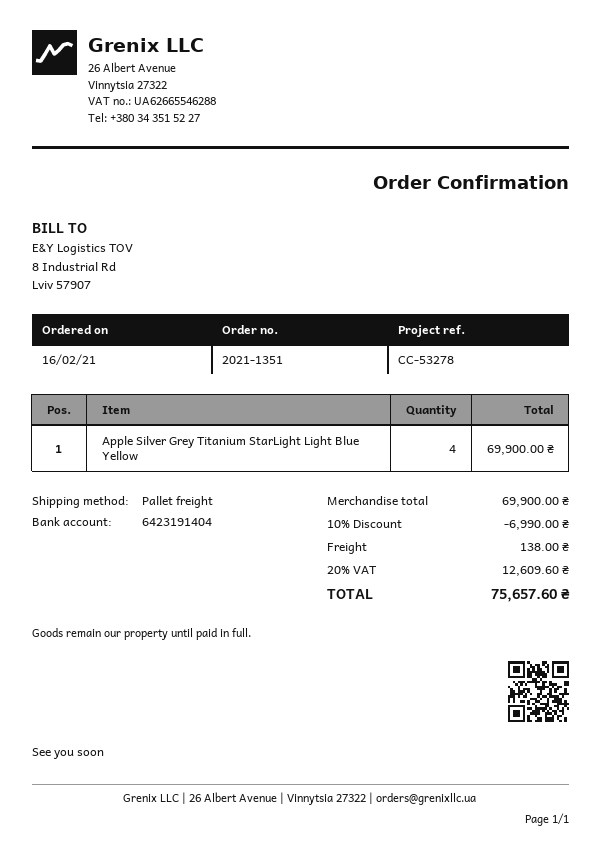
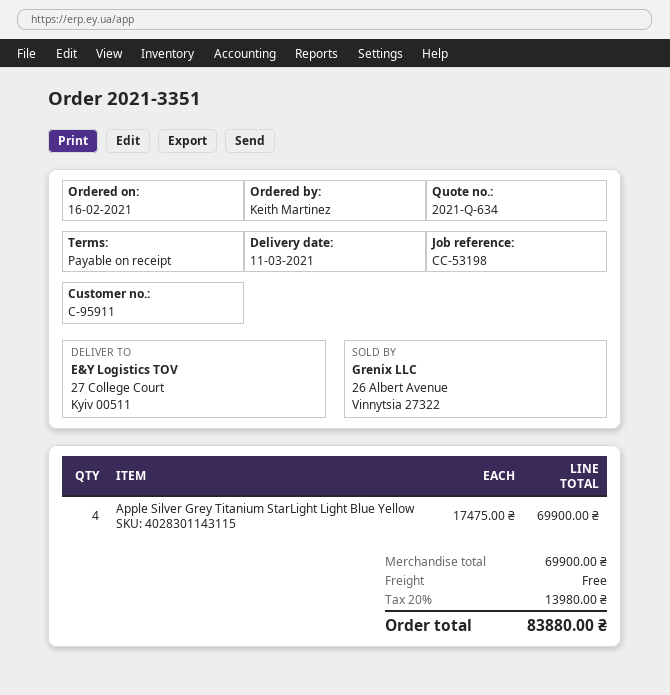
order number: 2021-1351 -> 2021-3351
reference: CC-53278 -> CC-53198
discount: 10% = 6990.00 -> none
shipping: 138.00 -> 0.00
tax: 20% = 12609.60 -> 20% = 13980.00
total: 75657.60 -> 83880.00

